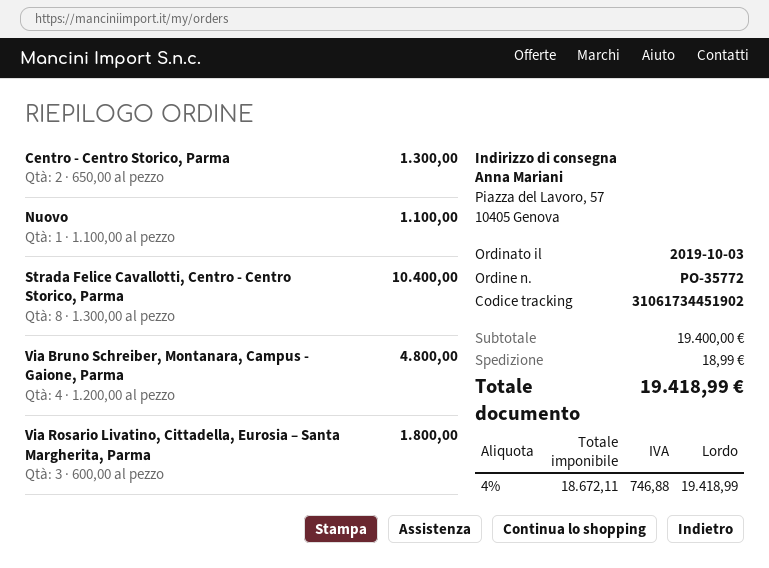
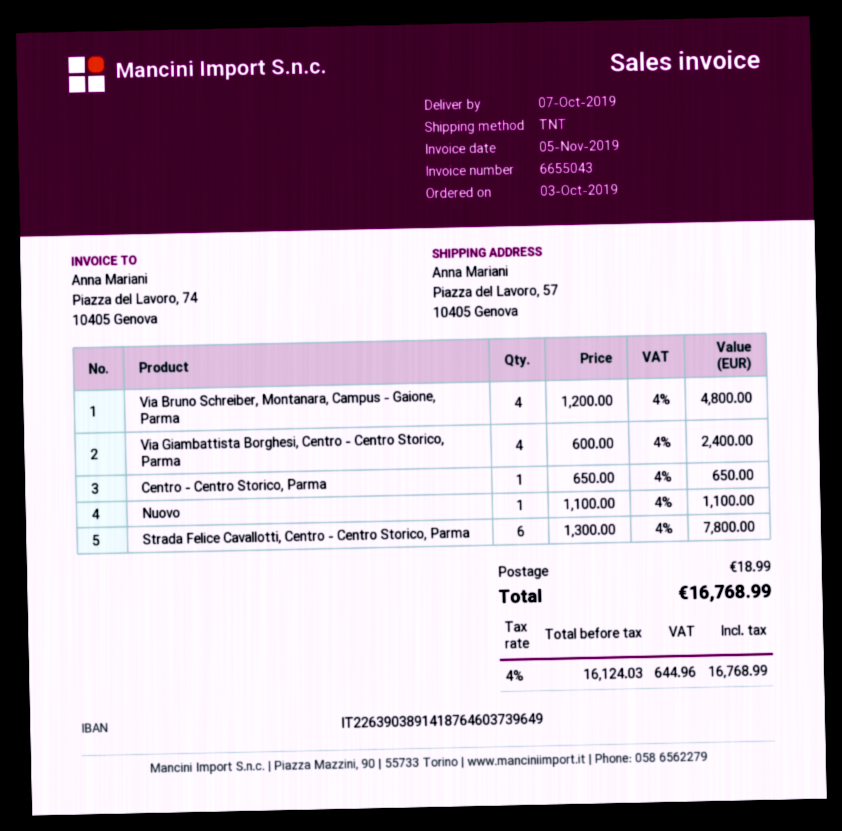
Centro - Centro Storico, Parma: 2 x 650.00 = 1300.00 -> 1 x 650.00 = 650.00
Strada Felice Cavallotti, Centro - Centro Storico, Parma: 8 x 1300.00 = 10400.00 -> 6 x 1300.00 = 7800.00
Via Rosario Livatino, Cittadella, Eurosia – Santa Margherita, Parma: 3 x 600.00 = 1800.00 -> none
Via Giambattista Borghesi, Centro - Centro Storico, Parma: none -> 4 x 600.00 = 2400.00
net: 18672.11 -> 16124.03
tax: 4% = 746.88 -> 4% = 644.96
total: 19418.99 -> 16768.99

